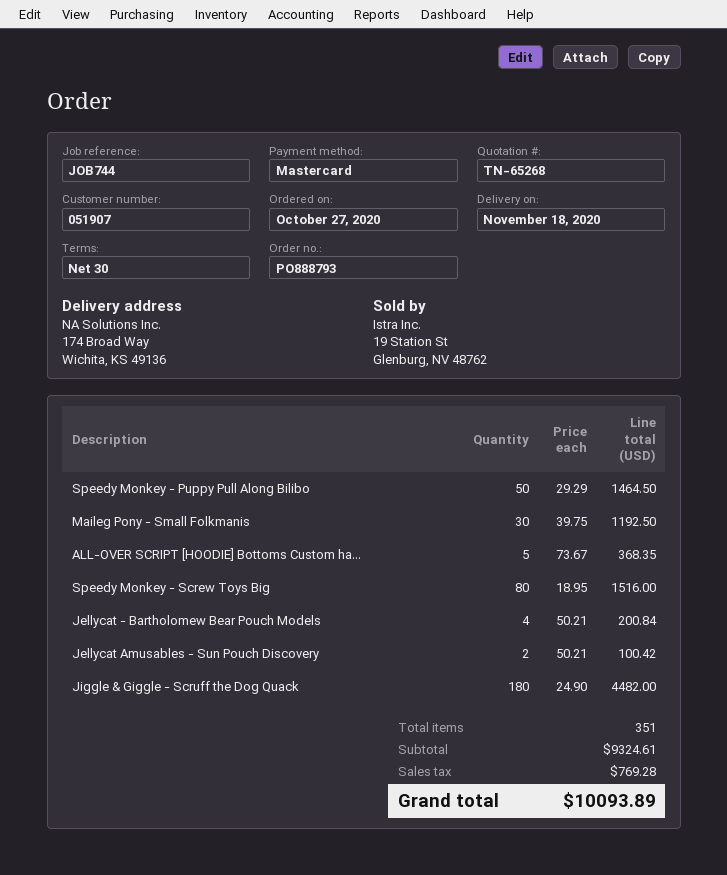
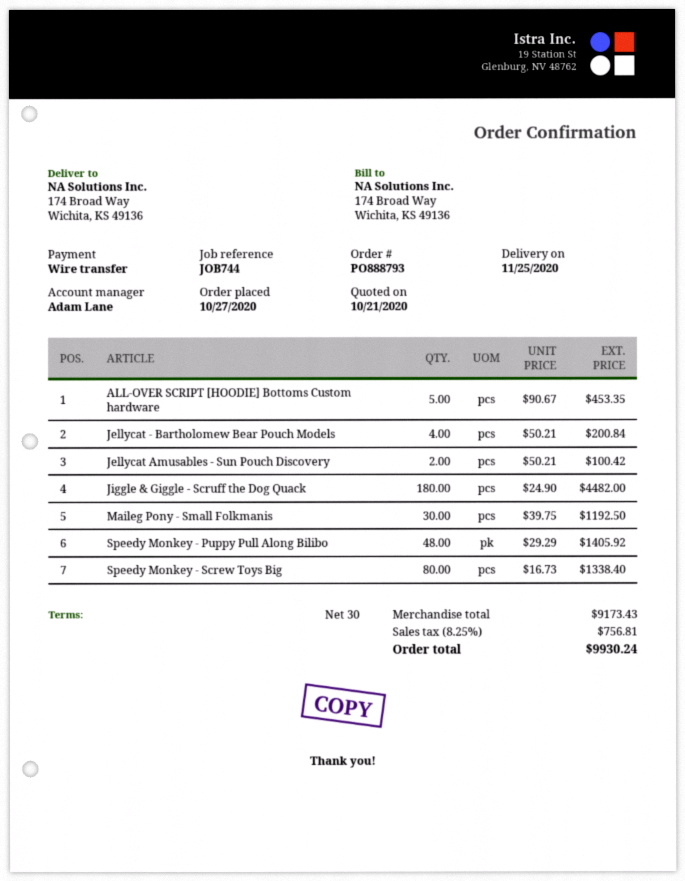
delivery date: 2020-11-18 -> 2020-11-25
payment method: Mastercard -> bank transfer
Speedy Monkey - Puppy Pull Along Bilibo: 50 x 29.29 = 1464.50 -> 48 x 29.29 = 1405.92
ALL-OVER SCRIPT [HOODIE] Bottoms Custom ha...: 5 x 73.67 = 368.35 -> 5 x 90.67 = 453.35
Speedy Monkey - Screw Toys Big: 80 x 18.95 = 1516.00 -> 80 x 16.73 = 1338.40
subtotal: 9324.61 -> 9173.43
tax: 769.28 -> 756.81
total: 10093.89 -> 9930.24

